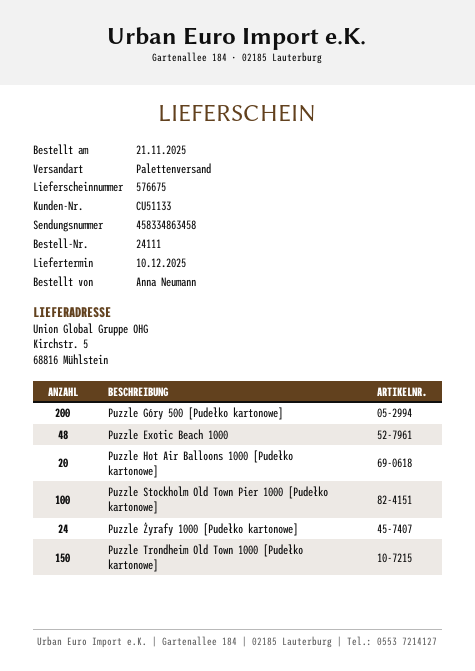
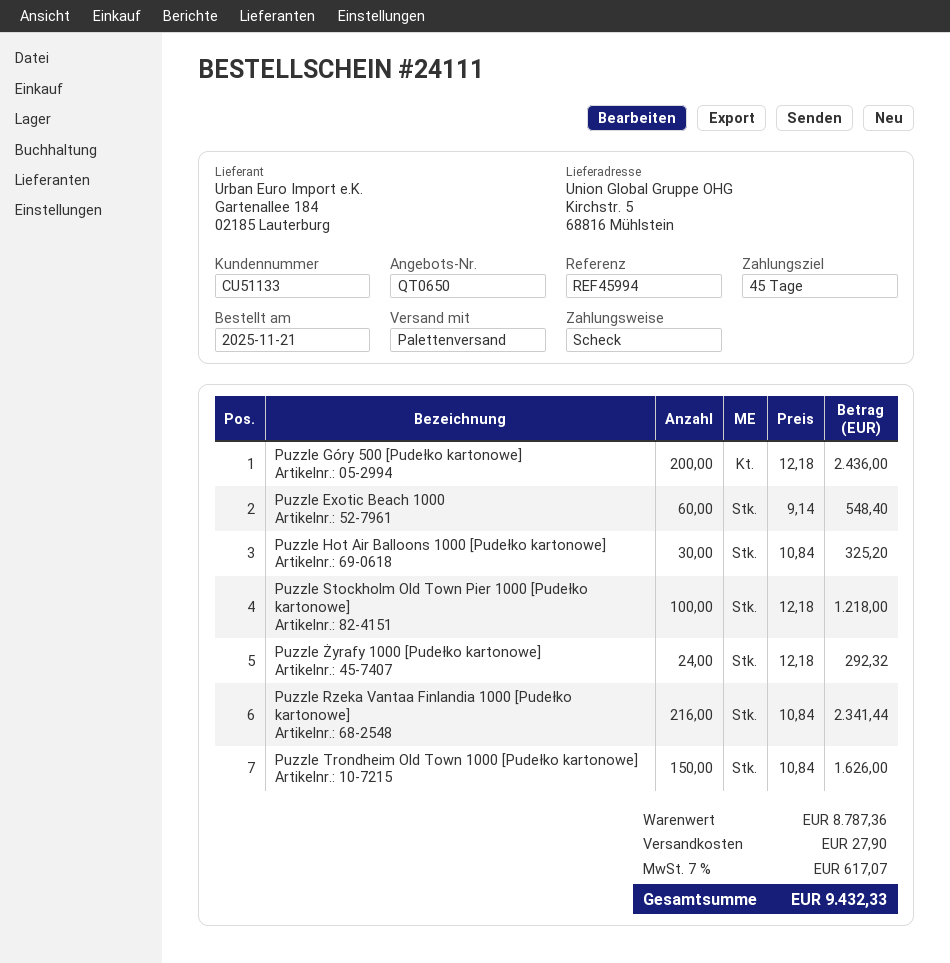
Puzzle Exotic Beach 1000: 48 -> 60
Puzzle Hot Air Balloons 1000 [Pudełko kartonowe]: 20 -> 30
Puzzle Rzeka Vantaa Finlandia 1000 [Pudełko kartonowe]: none -> 216

